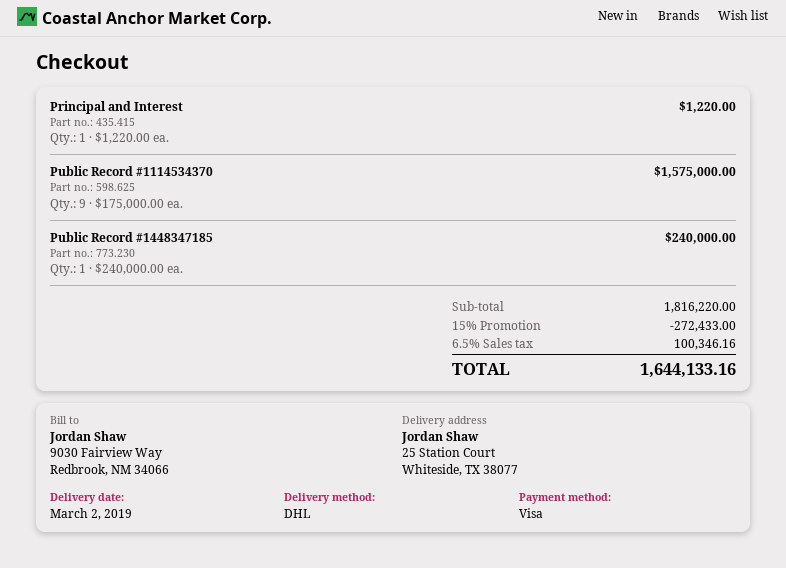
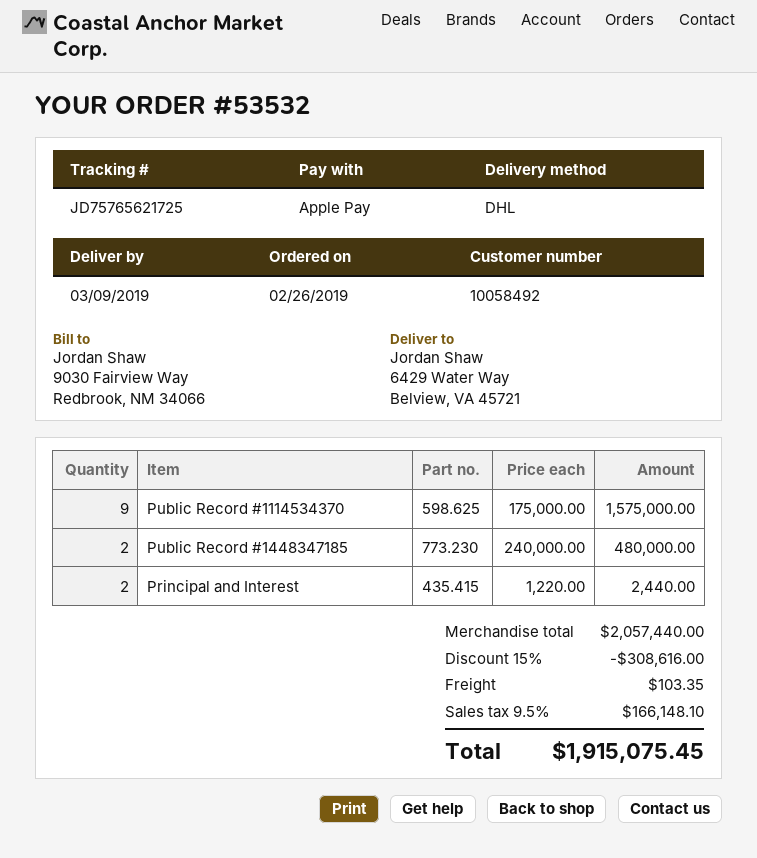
delivery date: 2019-03-02 -> 2019-03-09
payment method: Visa -> Apple Pay
ship to: 25 Station Court, Whiteside, TX 38077 -> 6429 Water Way, Belview, VA 45721
Principal and Interest: 1 x 1220.00 = 1220.00 -> 2 x 1220.00 = 2440.00
Public Record #1448347185: 1 x 240000.00 = 240000.00 -> 2 x 240000.00 = 480000.00
subtotal: 1816220.00 -> 2057440.00
discount: 15% = 272433.00 -> 15% = 308616.00
shipping: none -> 103.35
tax: 6.5% = 100346.16 -> 9.5% = 166148.10
total: 1644133.16 -> 1915075.45

